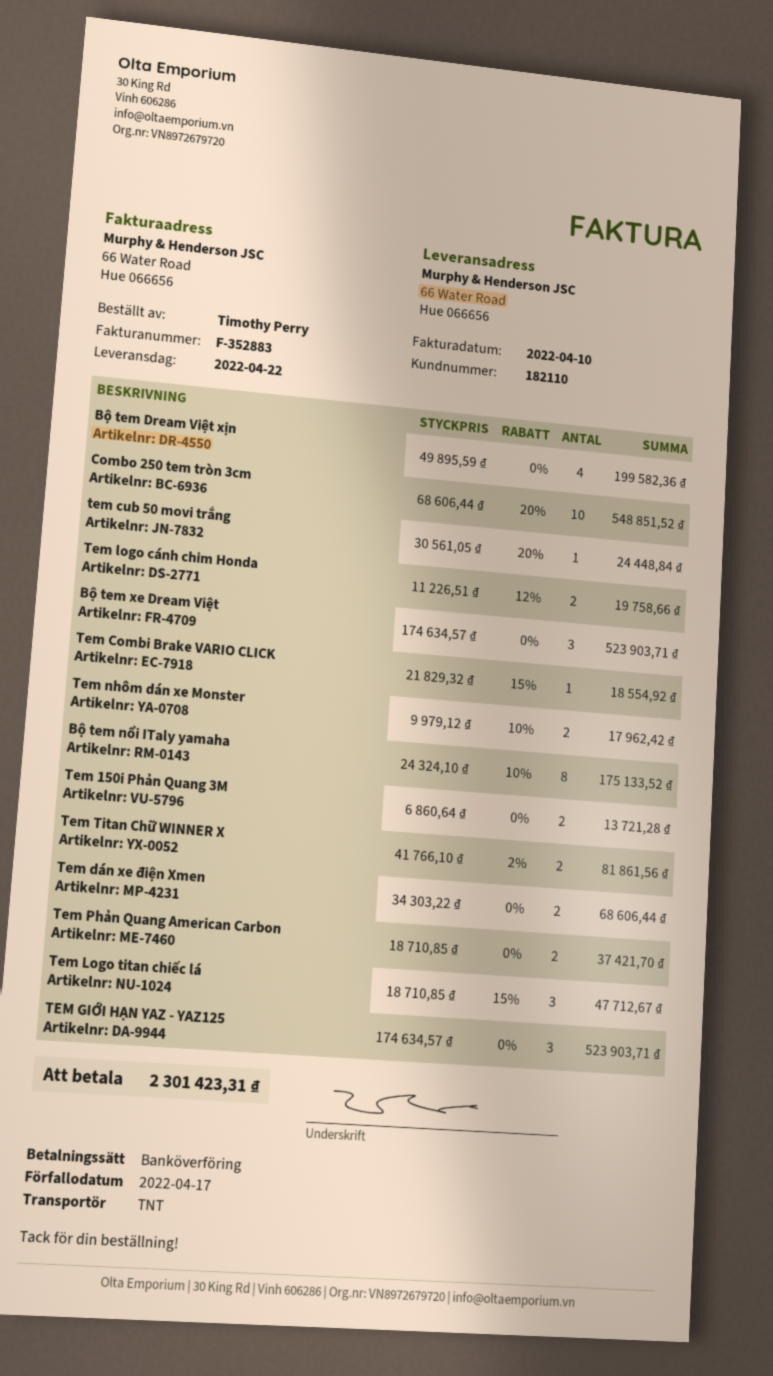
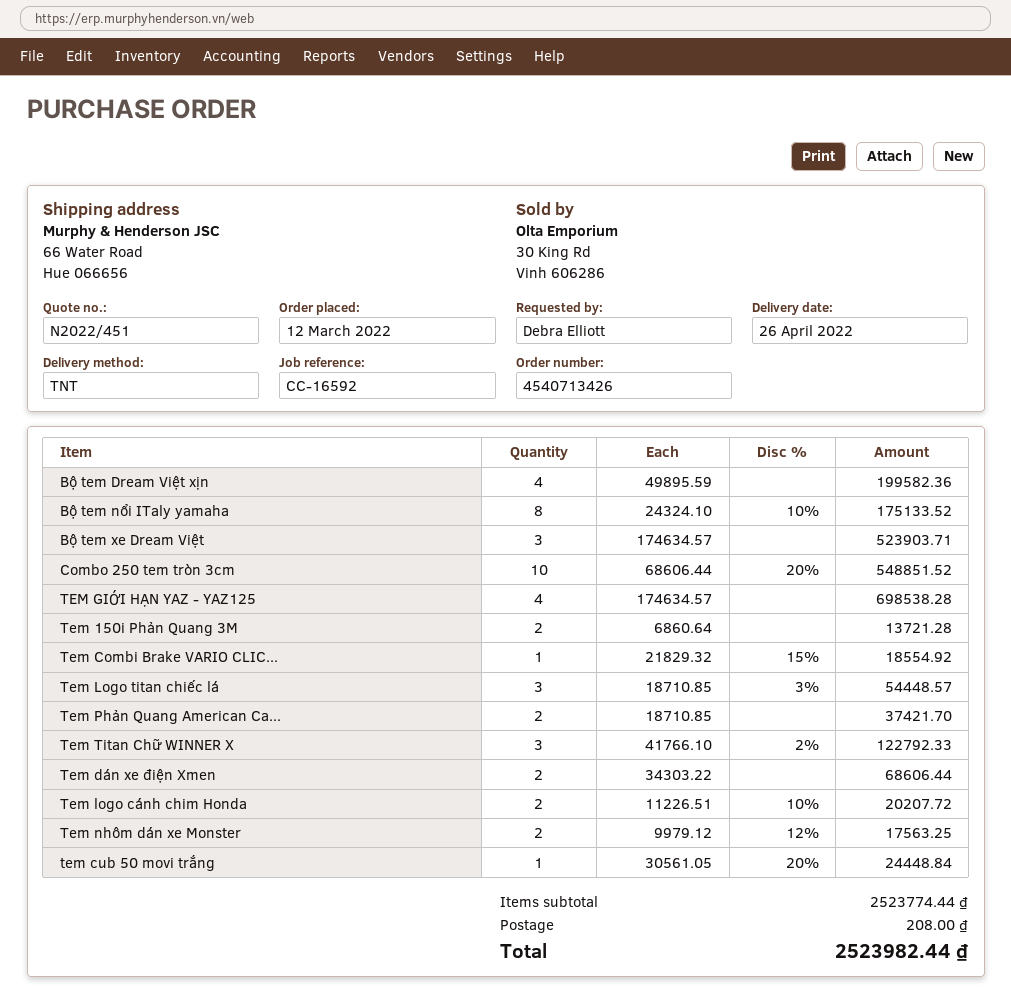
delivery date: 2022-04-22 -> 2022-04-26
ordered by: Timothy Perry -> Debra Elliott
Tem logo cánh chim Honda: 2 x 11226.51 - 12% = 19758.66 -> 2 x 11226.51 - 10% = 20207.72
Tem nhôm dán xe Monster: 2 x 9979.12 - 10% = 17962.42 -> 2 x 9979.12 - 12% = 17563.25
Tem Titan Chữ WINNER X: 2 x 41766.10 - 2% = 81861.56 -> 3 x 41766.10 - 2% = 122792.33
Tem Logo titan chiếc lá: 3 x 18710.85 - 15% = 47712.67 -> 3 x 18710.85 - 3% = 54448.57
TEM GIỚI HẠN YAZ - YAZ125: 3 x 174634.57 = 523903.71 -> 4 x 174634.57 = 698538.28
shipping: none -> 208.00
total: 2301423.31 -> 2523982.44

